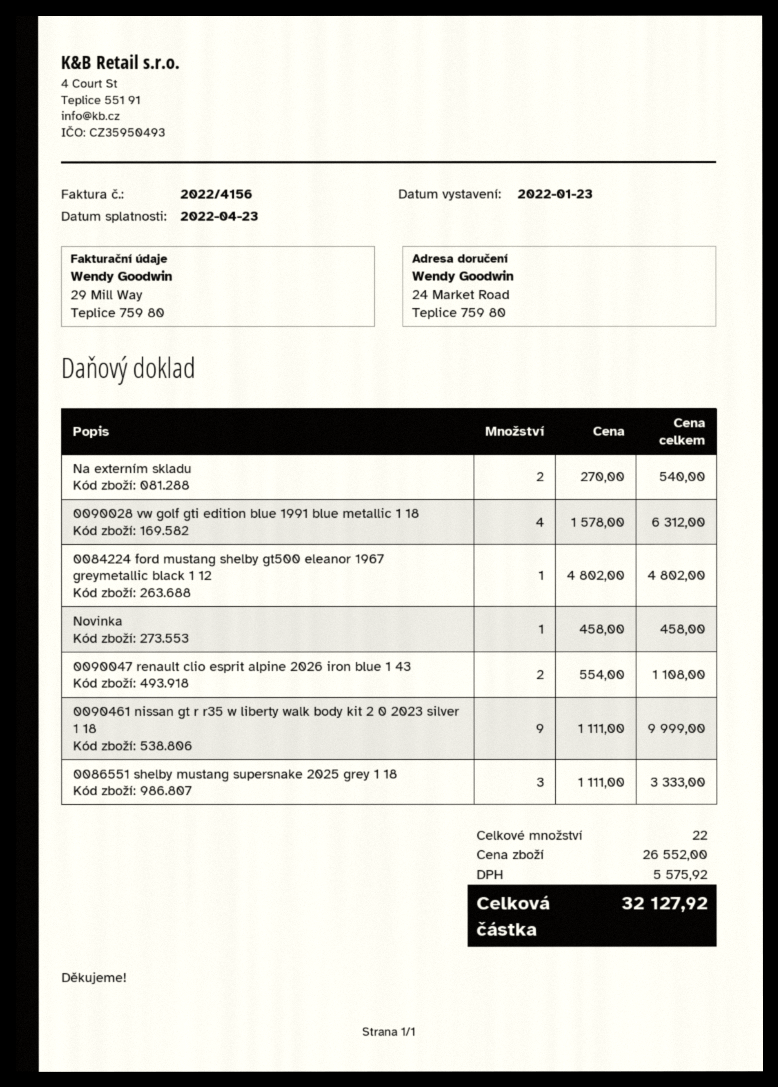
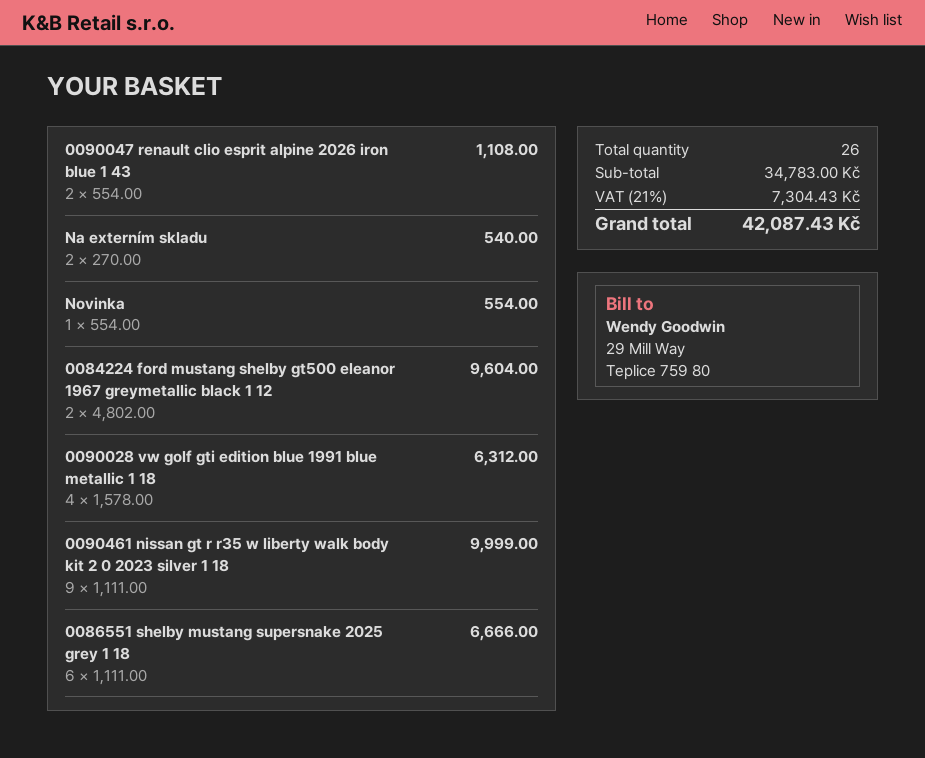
0084224 ford mustang shelby gt500 eleanor 1967 greymetallic black 1 12: 1 x 4802.00 = 4802.00 -> 2 x 4802.00 = 9604.00
Novinka: 1 x 458.00 = 458.00 -> 1 x 554.00 = 554.00
0086551 shelby mustang supersnake 2025 grey 1 18: 3 x 1111.00 = 3333.00 -> 6 x 1111.00 = 6666.00
total quantity: 22 -> 26
subtotal: 26552.00 -> 34783.00
tax: 5575.92 -> 7304.43
total: 32127.92 -> 42087.43

